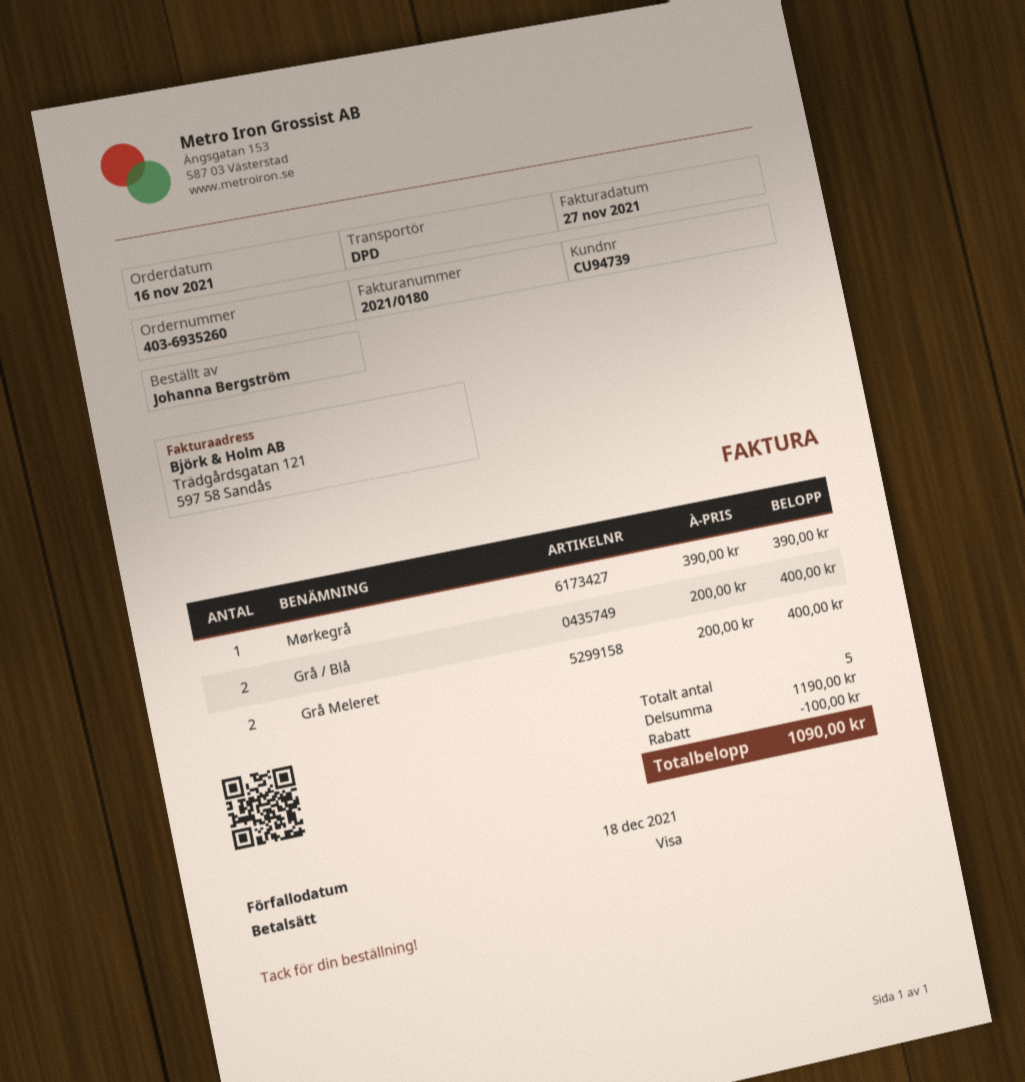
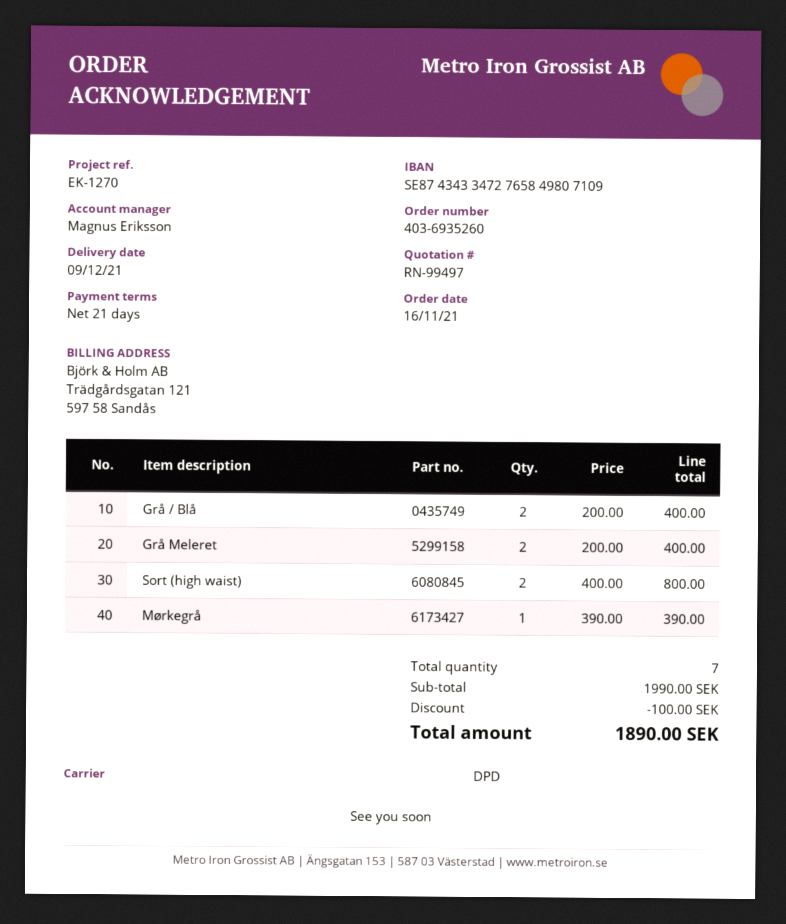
Sort (high waist): none -> 2 x 400.00 = 800.00
total quantity: 5 -> 7
subtotal: 1190.00 -> 1990.00
total: 1090.00 -> 1890.00

